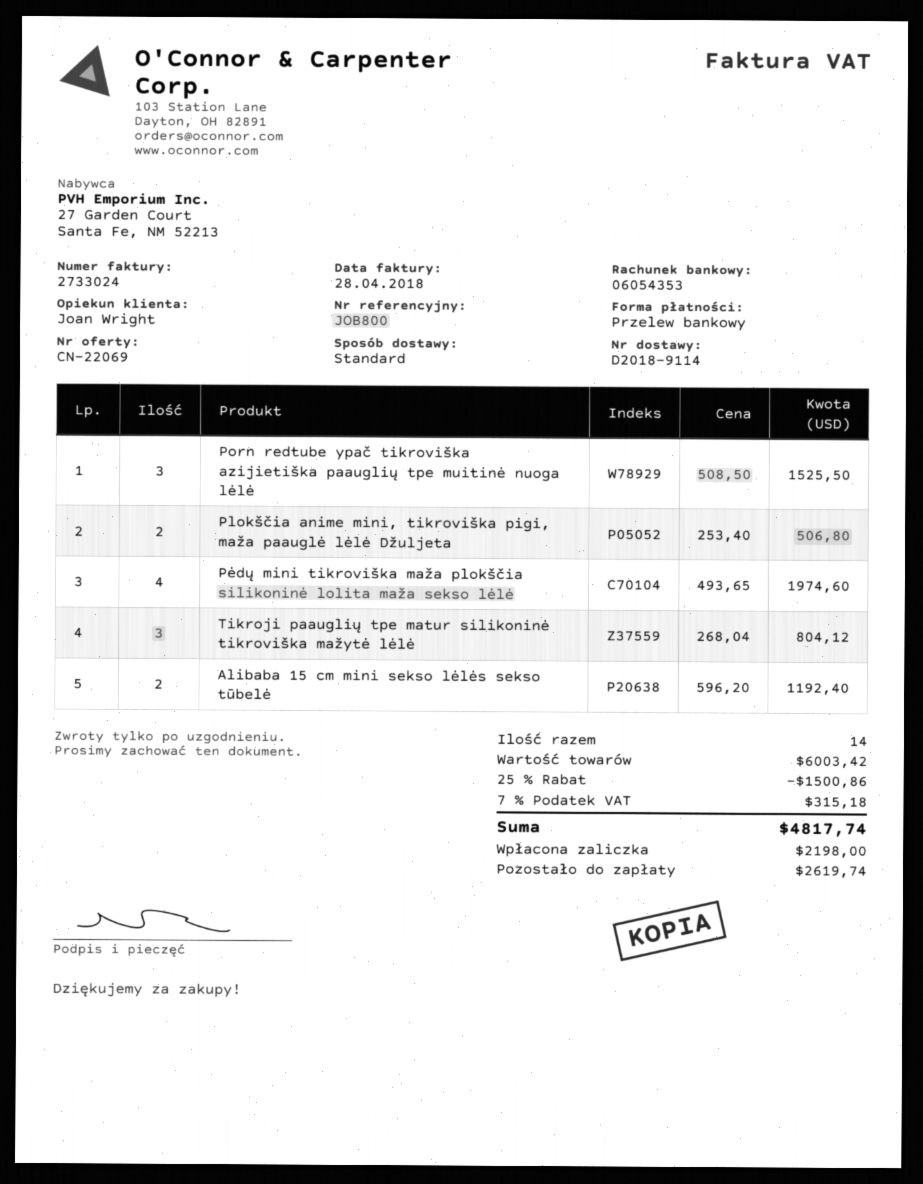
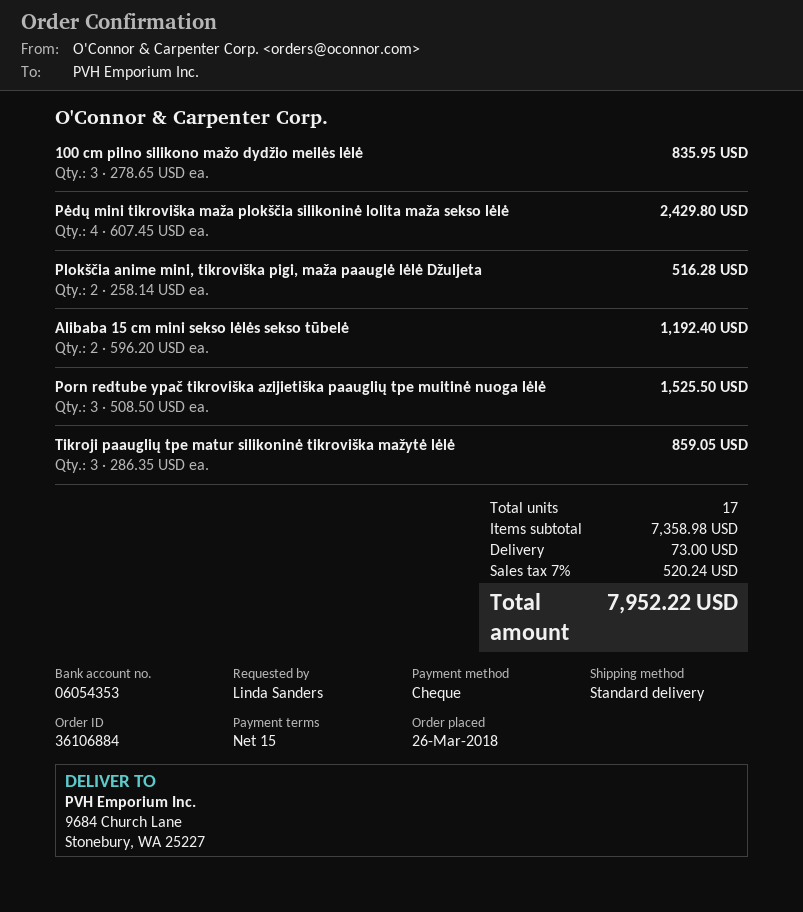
payment method: bank transfer -> cheque
Plokščia anime mini, tikroviška pigi, maža paauglė lėlė Džuljeta: 2 x 253.40 = 506.80 -> 2 x 258.14 = 516.28
Pėdų mini tikroviška maža plokščia silikoninė lolita maža sekso lėlė: 4 x 493.65 = 1974.60 -> 4 x 607.45 = 2429.80
Tikroji paauglių tpe matur silikoninė tikroviška mažytė lėlė: 3 x 268.04 = 804.12 -> 3 x 286.35 = 859.05
100 cm pilno silikono mažo dydžio meilės lėlė: none -> 3 x 278.65 = 835.95
total quantity: 14 -> 17
subtotal: 6003.42 -> 7358.98
discount: 25% = 1500.86 -> none
shipping: none -> 73.00
tax: 7% = 315.18 -> 7% = 520.24
total: 4817.74 -> 7952.22

